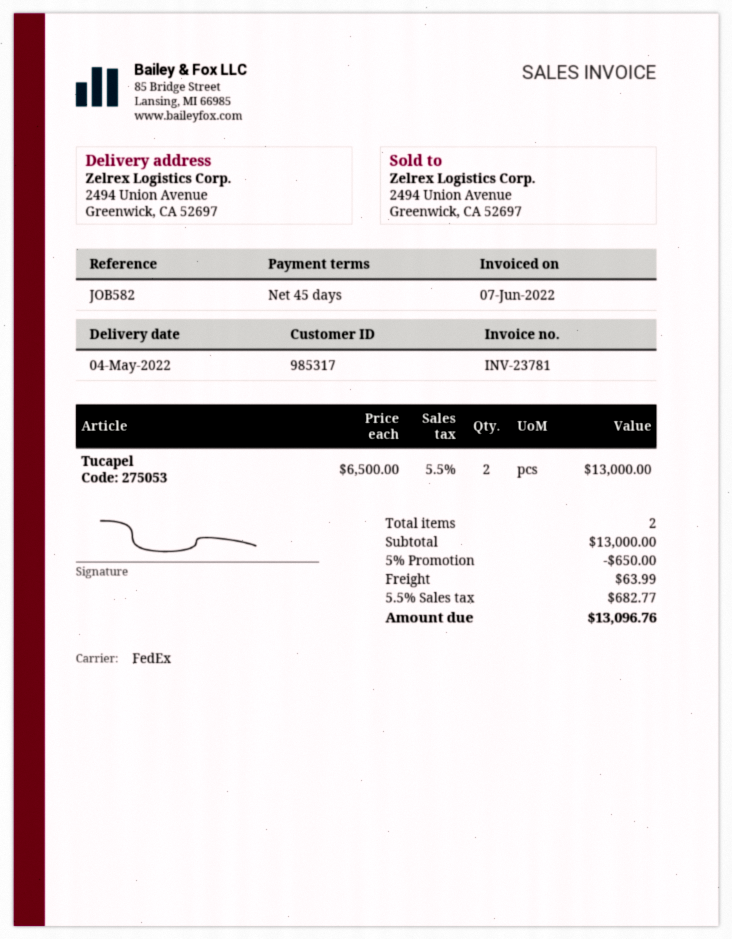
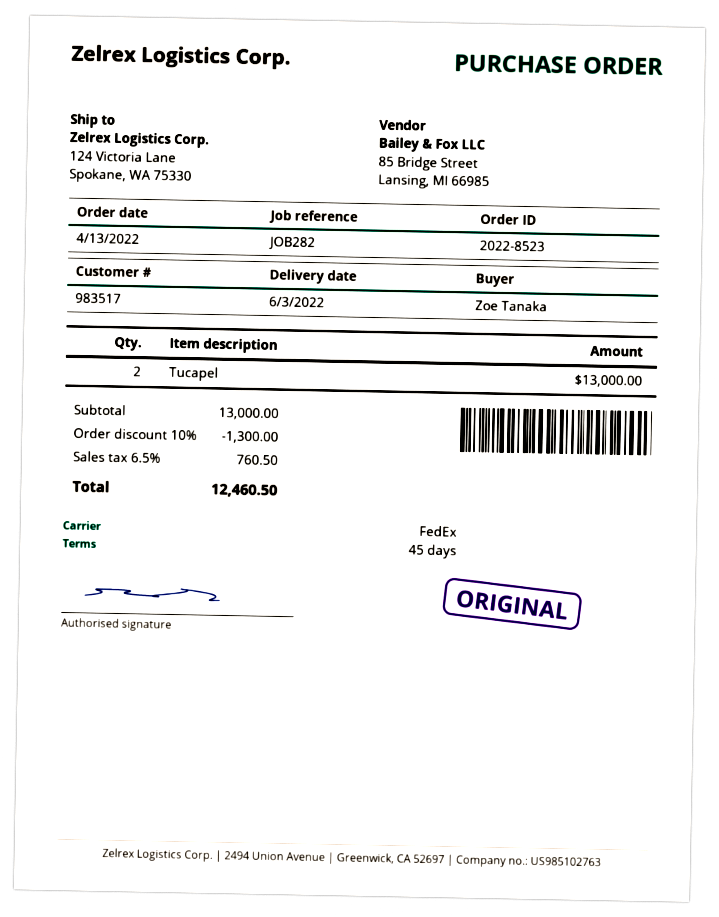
delivery date: 2022-05-04 -> 2022-06-03
customer number: 985317 -> 983517
reference: JOB582 -> JOB282
ship to: 2494 Union Avenue, Greenwick, CA 52697 -> 124 Victoria Lane, Spokane, WA 75330
discount: 5% = 650.00 -> 10% = 1300.00
shipping: 63.99 -> none
tax: 5.5% = 682.77 -> 6.5% = 760.50
total: 13096.76 -> 12460.50

